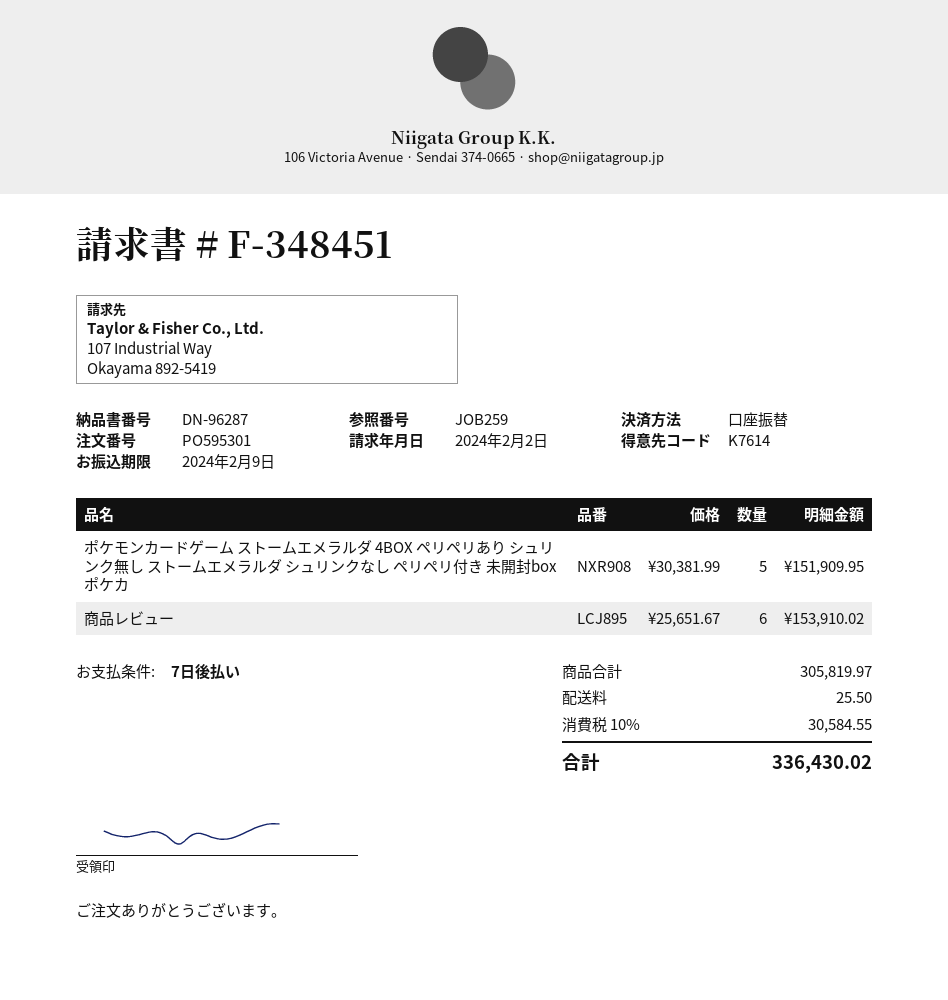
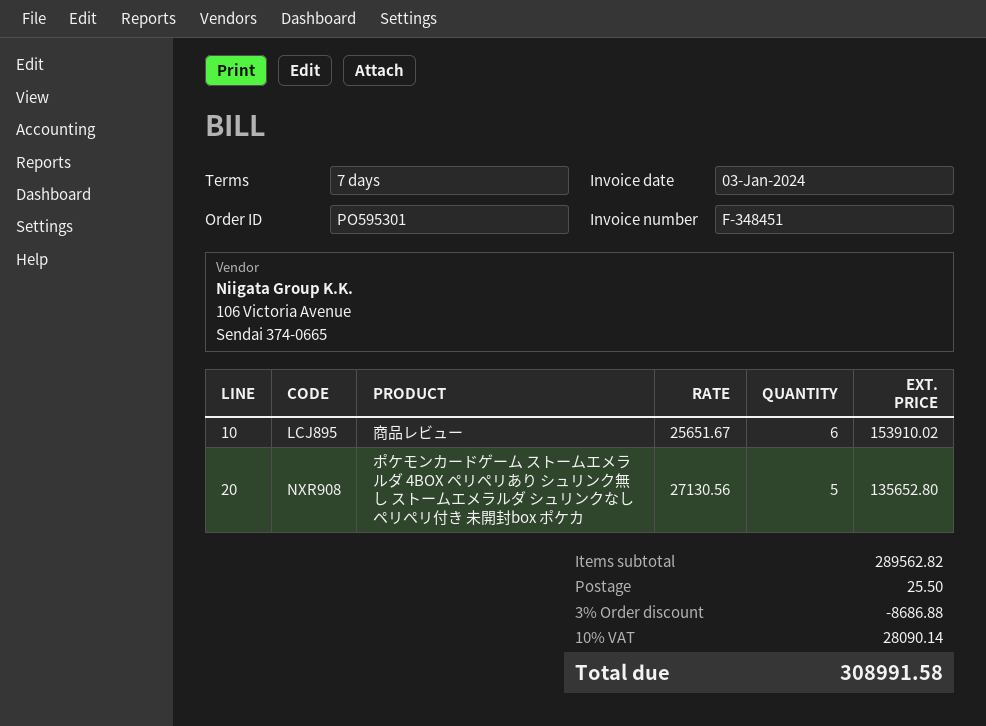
invoice date: 2024-02-02 -> 2024-01-03
ポケモンカードゲーム ストームエメラルダ 4BOX ペリペリあり シュリンク無し ストームエメラルダ シュリンクなし ペリペリ付き 未開封box ポケカ: 5 x 30381.99 = 151909.95 -> 5 x 27130.56 = 135652.80
subtotal: 305819.97 -> 289562.82
discount: none -> 3% = 8686.88
tax: 10% = 30584.55 -> 10% = 28090.14
total: 336430.02 -> 308991.58

